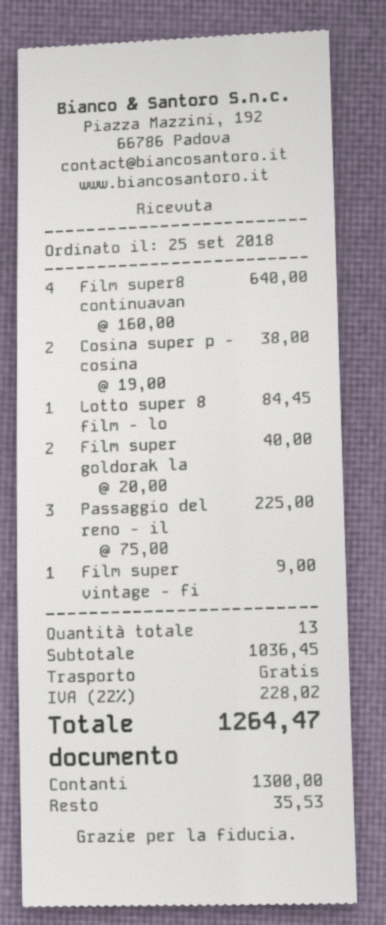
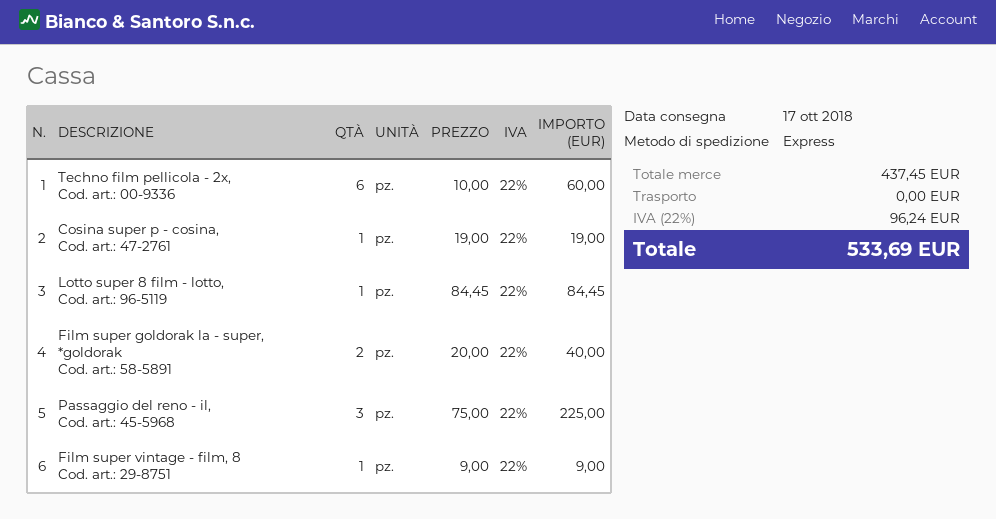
Film super8 continuavan: 4 x 160.00 = 640.00 -> none
Cosina super p - cosina: 2 x 19.00 = 38.00 -> 1 x 19.00 = 19.00
Techno film pellicola - 2x,: none -> 6 x 10.00 = 60.00
subtotal: 1036.45 -> 437.45
tax: 22% = 228.02 -> 22% = 96.24
total: 1264.47 -> 533.69

